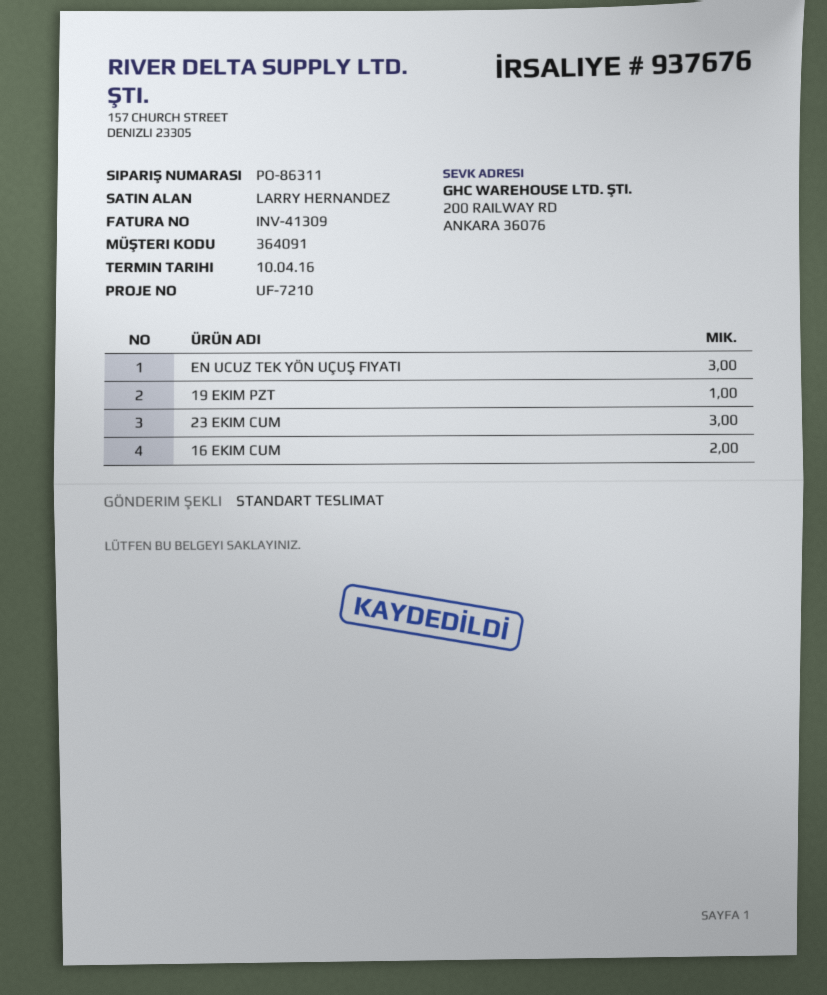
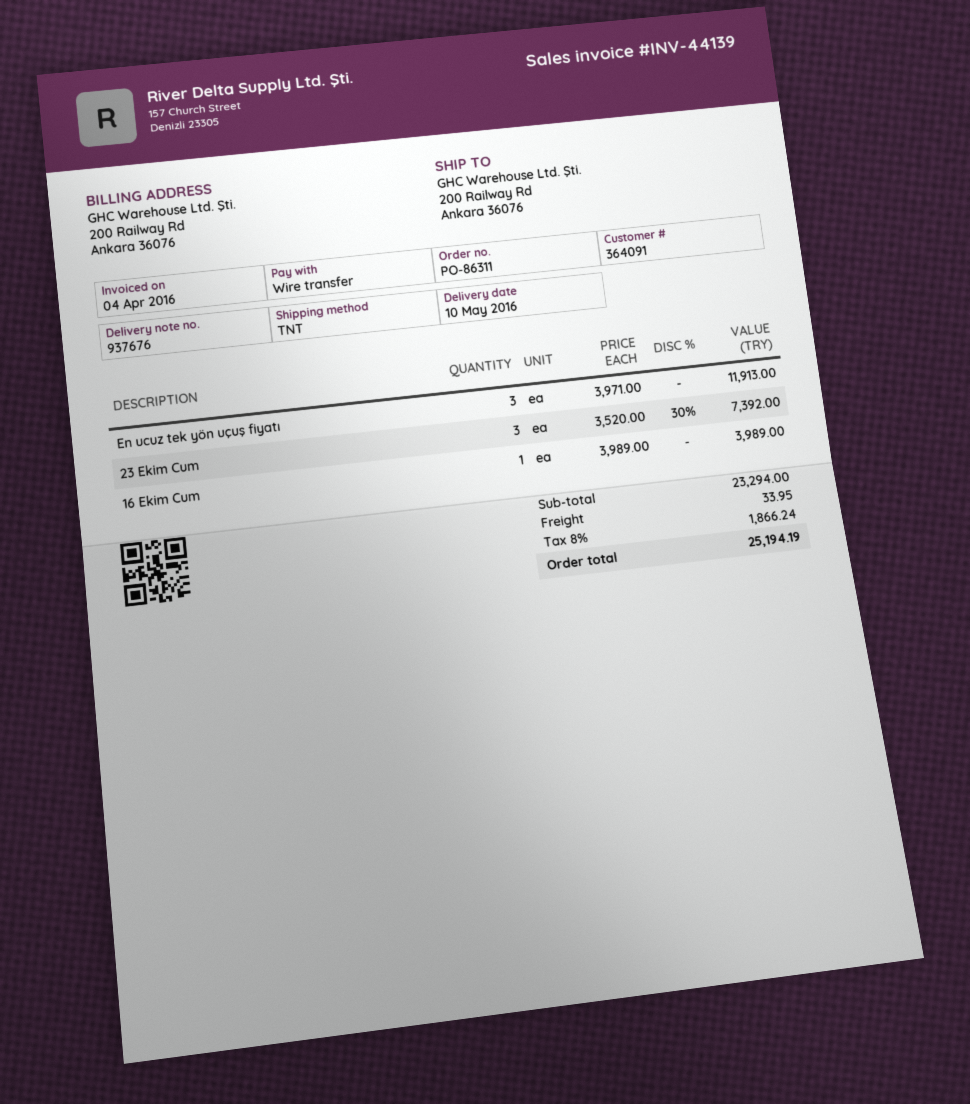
delivery date: 2016-04-10 -> 2016-05-10
invoice number: INV-41309 -> INV-44139
shipping method: standard -> TNT
19 EKIM PZT: 1 -> none
16 EKIM CUM: 2 -> 1

